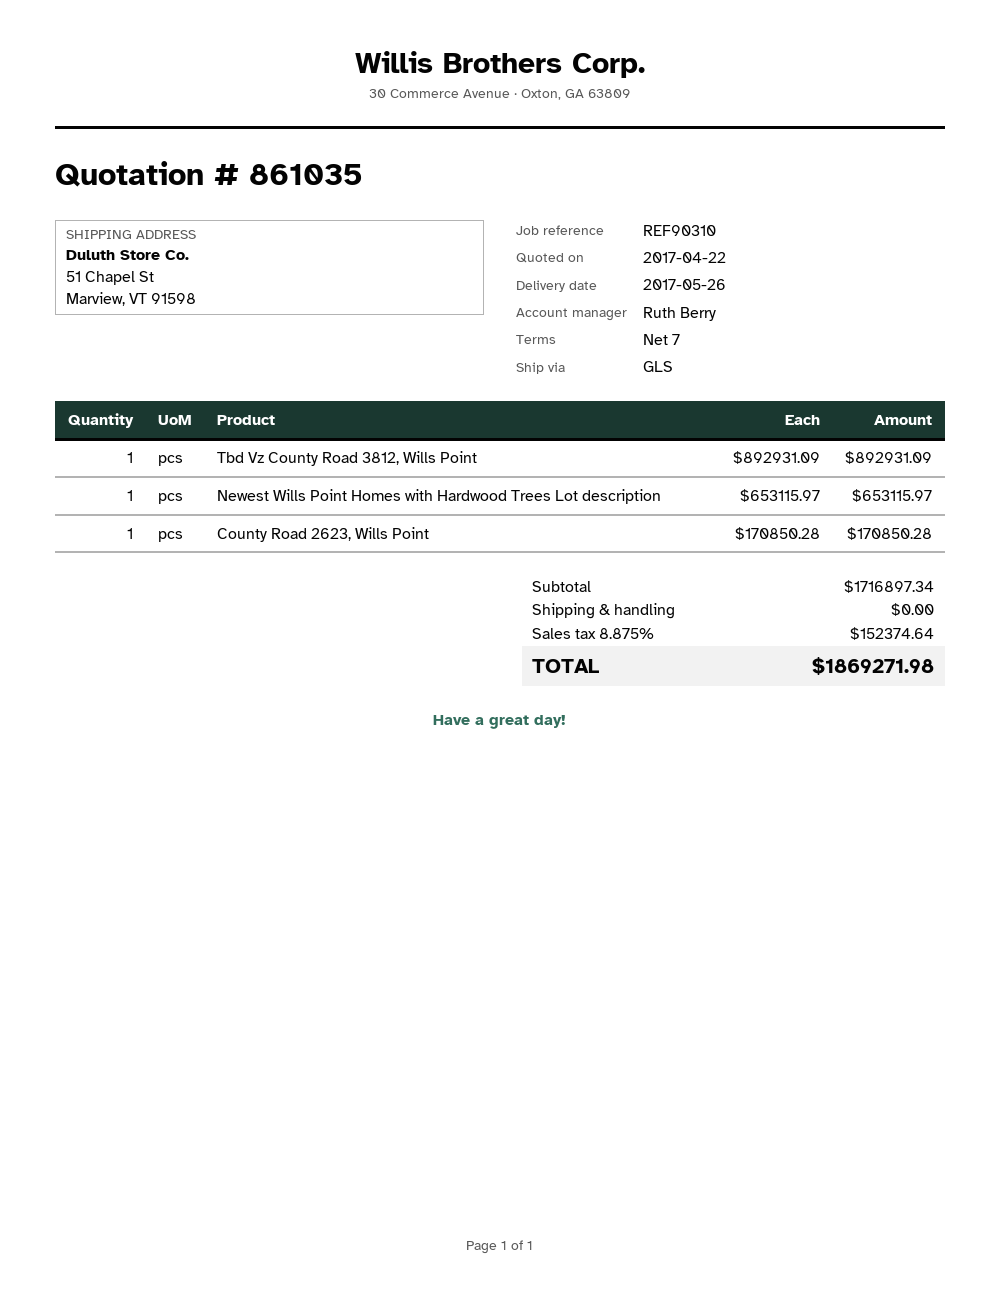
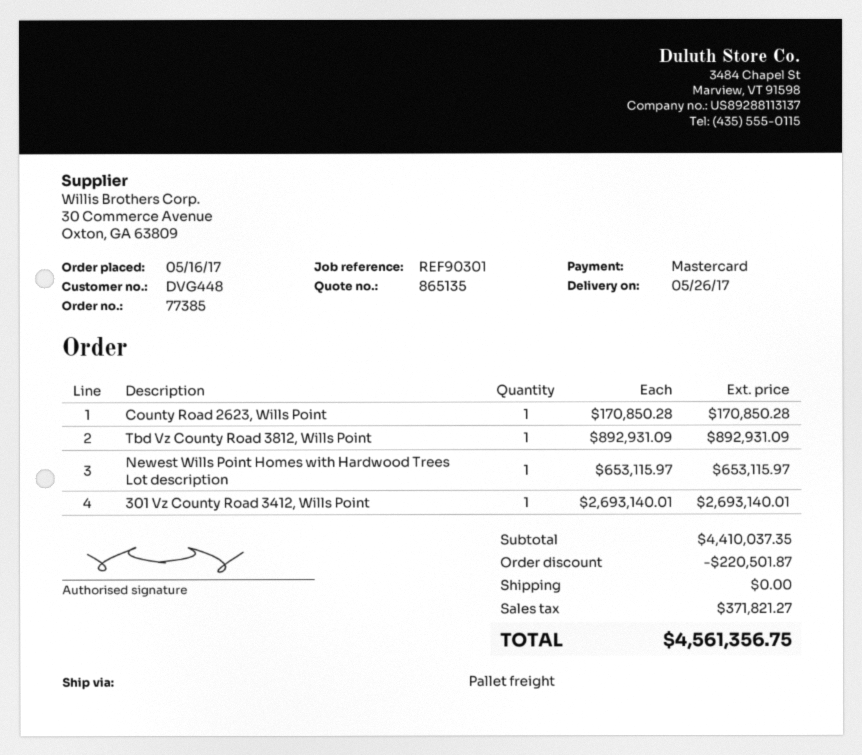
quote number: 861035 -> 865135
reference: REF90310 -> REF90301
shipping method: GLS -> pallet freight
301 Vz County Road 3412, Wills Point: none -> 1 x 2693140.01 = 2693140.01
subtotal: 1716897.34 -> 4410037.35
discount: none -> 220501.87
tax: 152374.64 -> 371821.27
total: 1869271.98 -> 4561356.75

